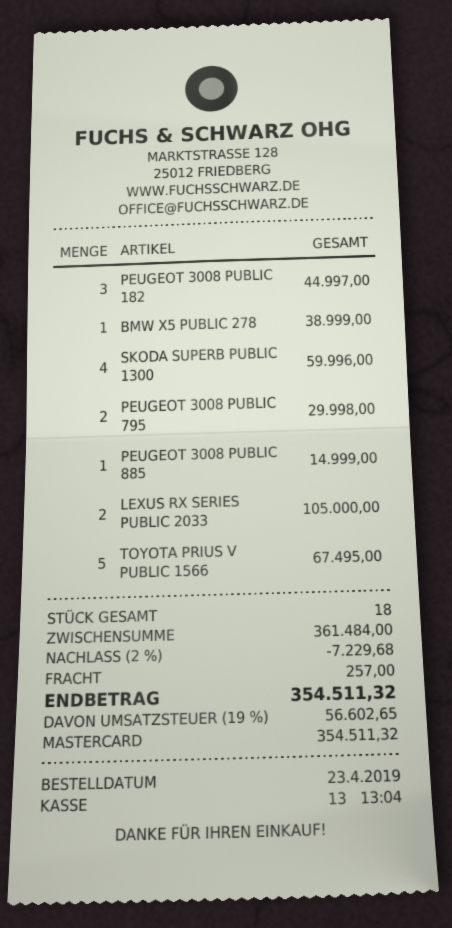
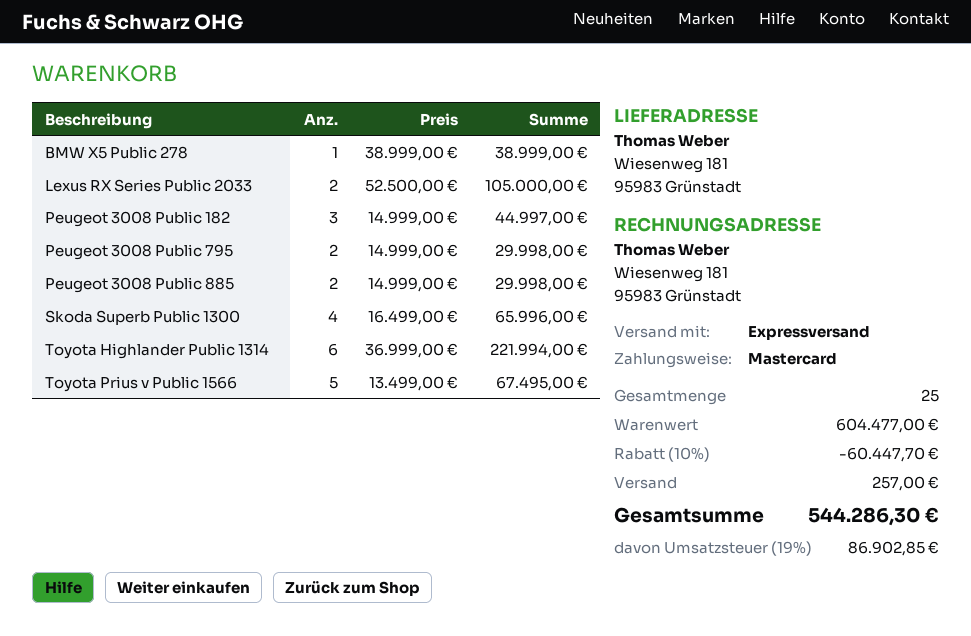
SKODA SUPERB PUBLIC 1300: 4 for 59996.00 -> 4 for 65996.00
PEUGEOT 3008 PUBLIC 885: 1 for 14999.00 -> 2 for 29998.00
Toyota Highlander Public 1314: none -> 6 for 221994.00
total quantity: 18 -> 25
subtotal: 361484.00 -> 604477.00
discount: 2% = 7229.68 -> 10% = 60447.70
tax: 19% = 56602.65 -> 19% = 86902.85
total: 354511.32 -> 544286.30

